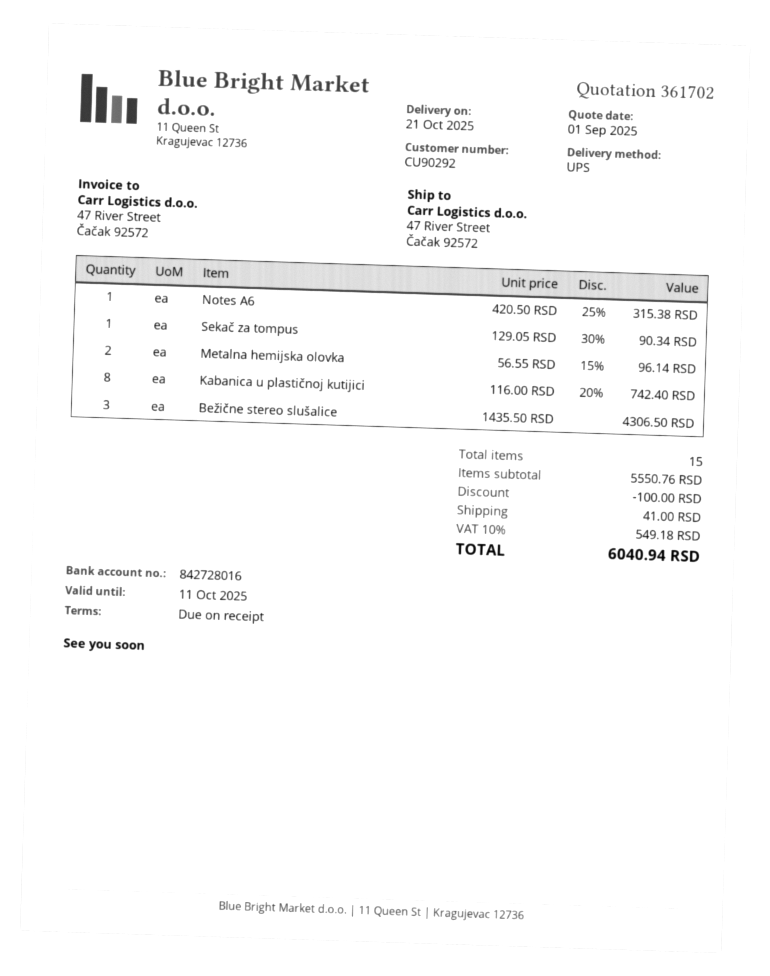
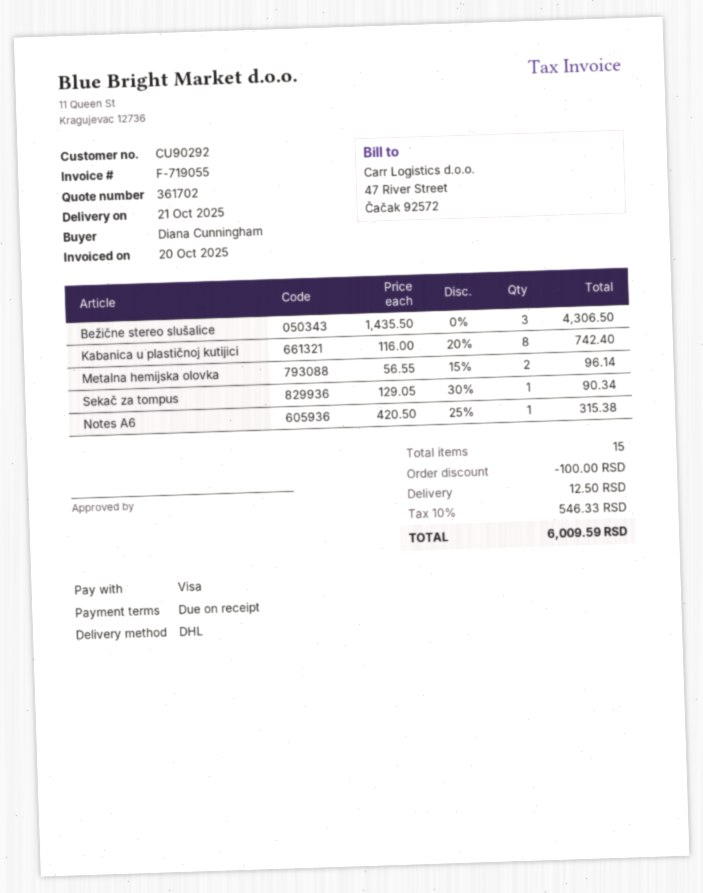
shipping method: UPS -> DHL
shipping: 41.00 -> 12.50
tax: 10% = 549.18 -> 10% = 546.33
total: 6040.94 -> 6009.59

